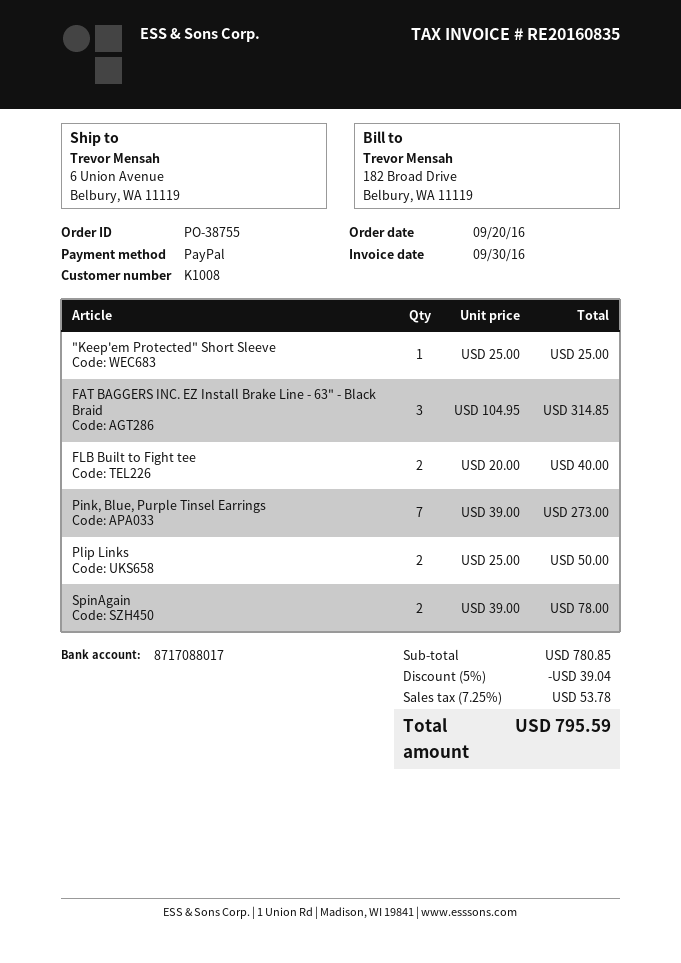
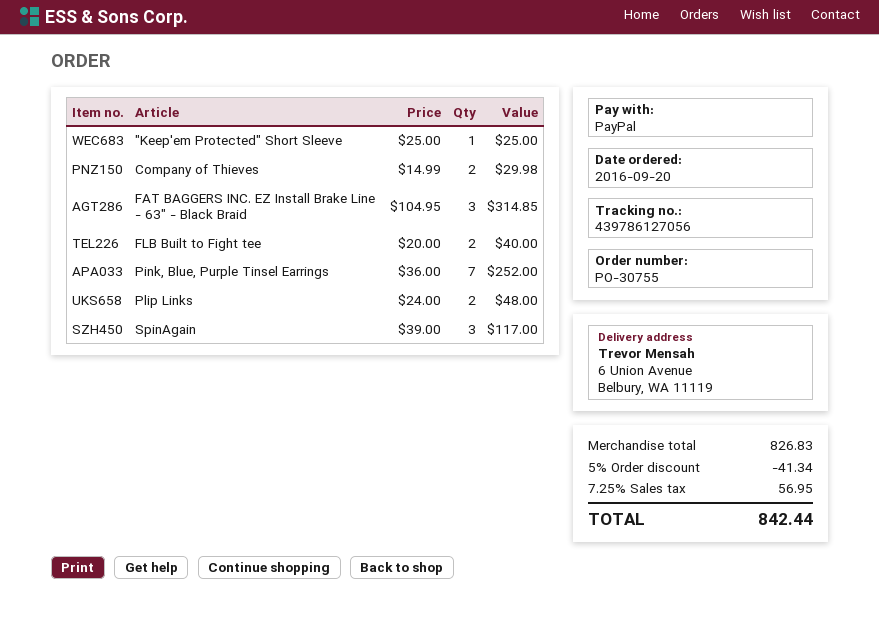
order number: PO-38755 -> PO-30755
Pink, Blue, Purple Tinsel Earrings: 7 x 39.00 = 273.00 -> 7 x 36.00 = 252.00
Plip Links: 2 x 25.00 = 50.00 -> 2 x 24.00 = 48.00
SpinAgain: 2 x 39.00 = 78.00 -> 3 x 39.00 = 117.00
Company of Thieves: none -> 2 x 14.99 = 29.98
subtotal: 780.85 -> 826.83
discount: 5% = 39.04 -> 5% = 41.34
tax: 7.25% = 53.78 -> 7.25% = 56.95
total: 795.59 -> 842.44

